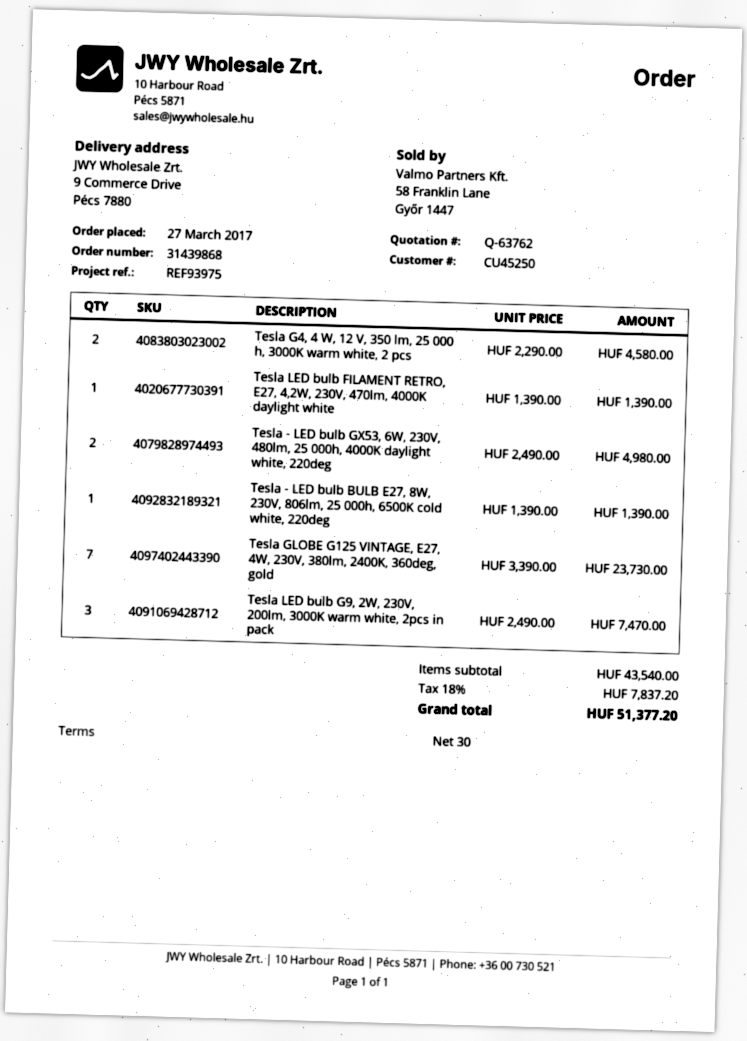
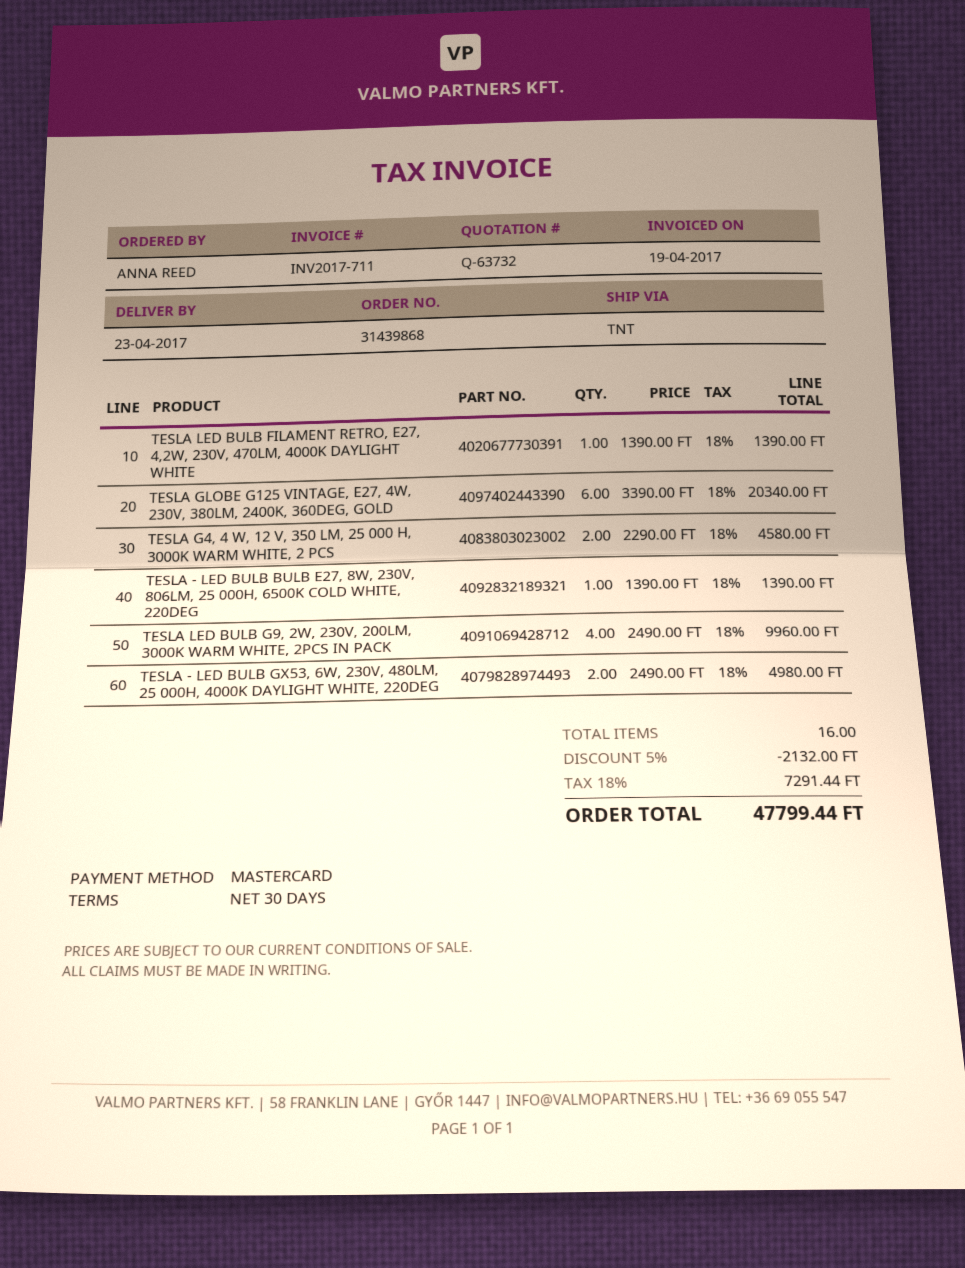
quote number: Q-63762 -> Q-63732
Tesla GLOBE G125 VINTAGE, E27, 4W, 230V, 380lm, 2400K, 360deg, gold: 7 x 3390.00 = 23730.00 -> 6 x 3390.00 = 20340.00
Tesla LED bulb G9, 2W, 230V, 200lm, 3000K warm white, 2pcs in pack: 3 x 2490.00 = 7470.00 -> 4 x 2490.00 = 9960.00
discount: none -> 5% = 2132.00
tax: 18% = 7837.20 -> 18% = 7291.44
total: 51377.20 -> 47799.44

